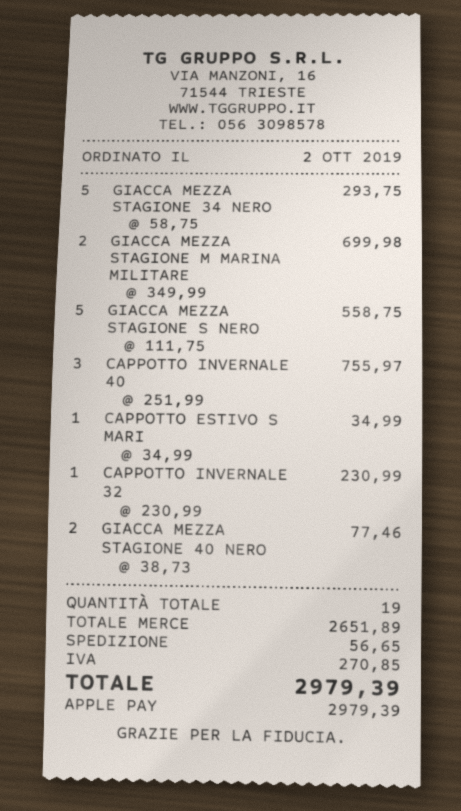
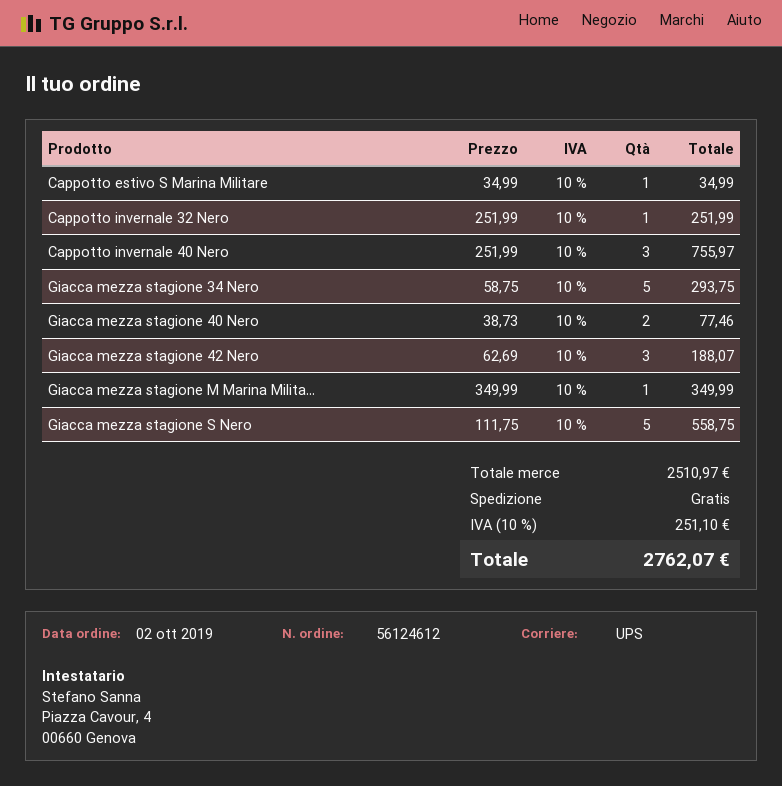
GIACCA MEZZA STAGIONE M MARINA MILITARE: 2 x 349.99 = 699.98 -> 1 x 349.99 = 349.99
CAPPOTTO INVERNALE 32: 1 x 230.99 = 230.99 -> 1 x 251.99 = 251.99
Giacca mezza stagione 42 Nero: none -> 3 x 62.69 = 188.07
subtotal: 2651.89 -> 2510.97
shipping: 56.65 -> 0.00
tax: 270.85 -> 251.10
total: 2979.39 -> 2762.07

